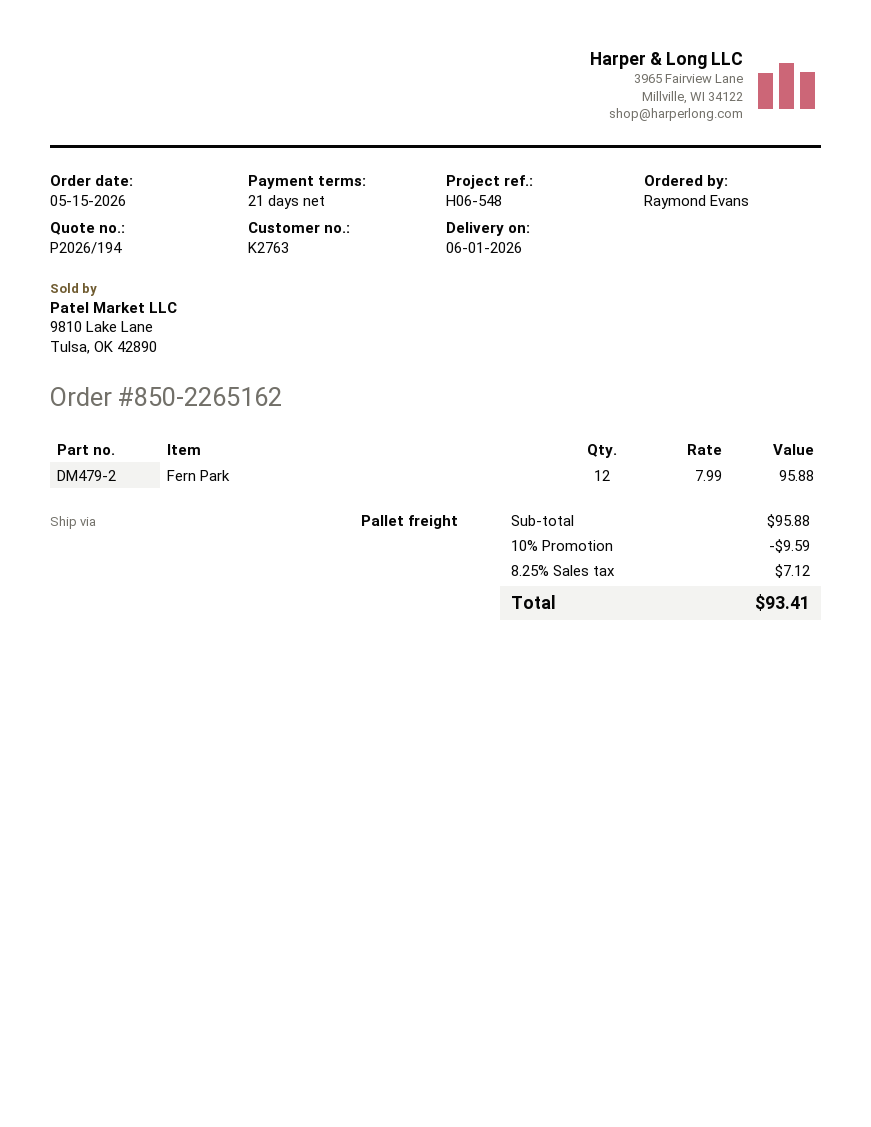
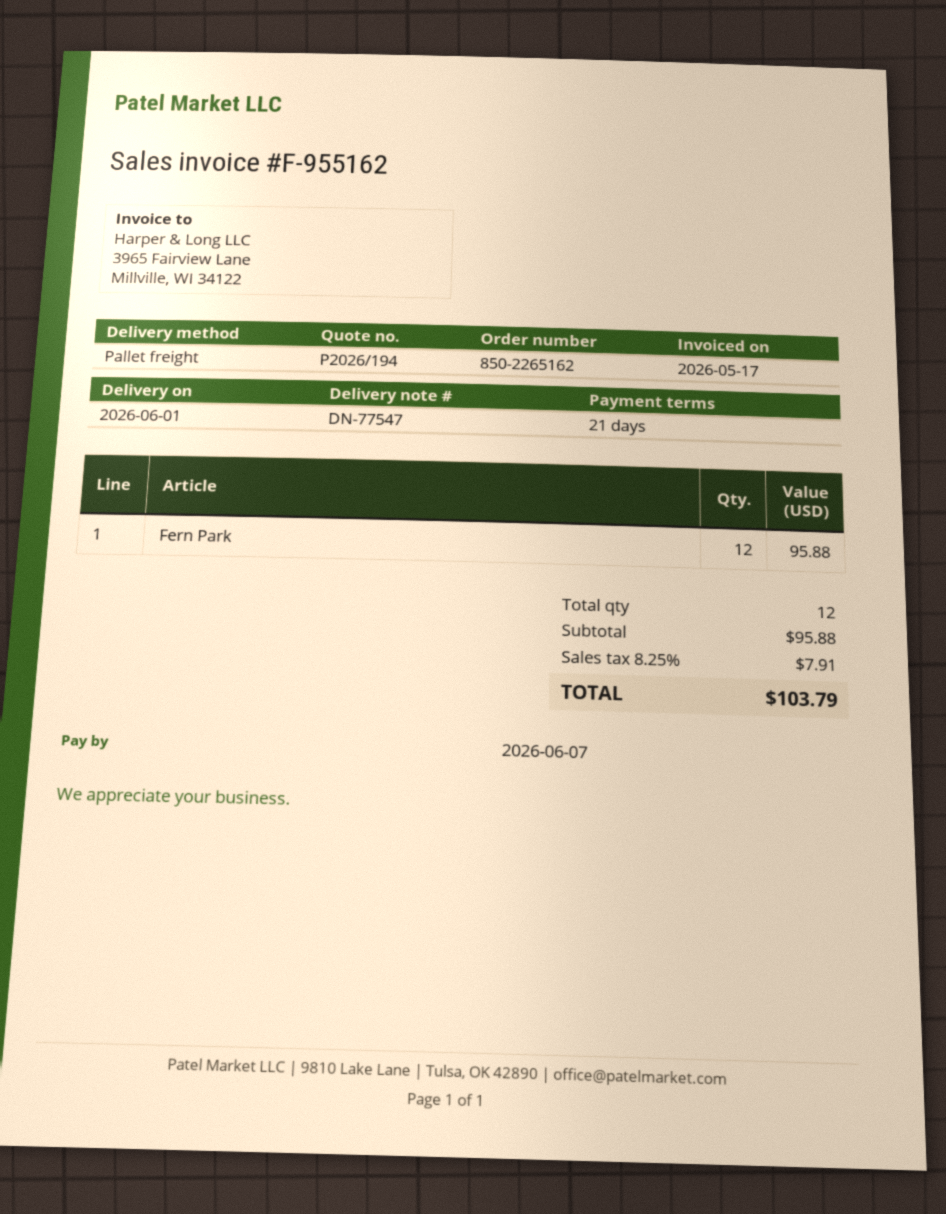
discount: 10% = 9.59 -> none
tax: 8.25% = 7.12 -> 8.25% = 7.91
total: 93.41 -> 103.79

